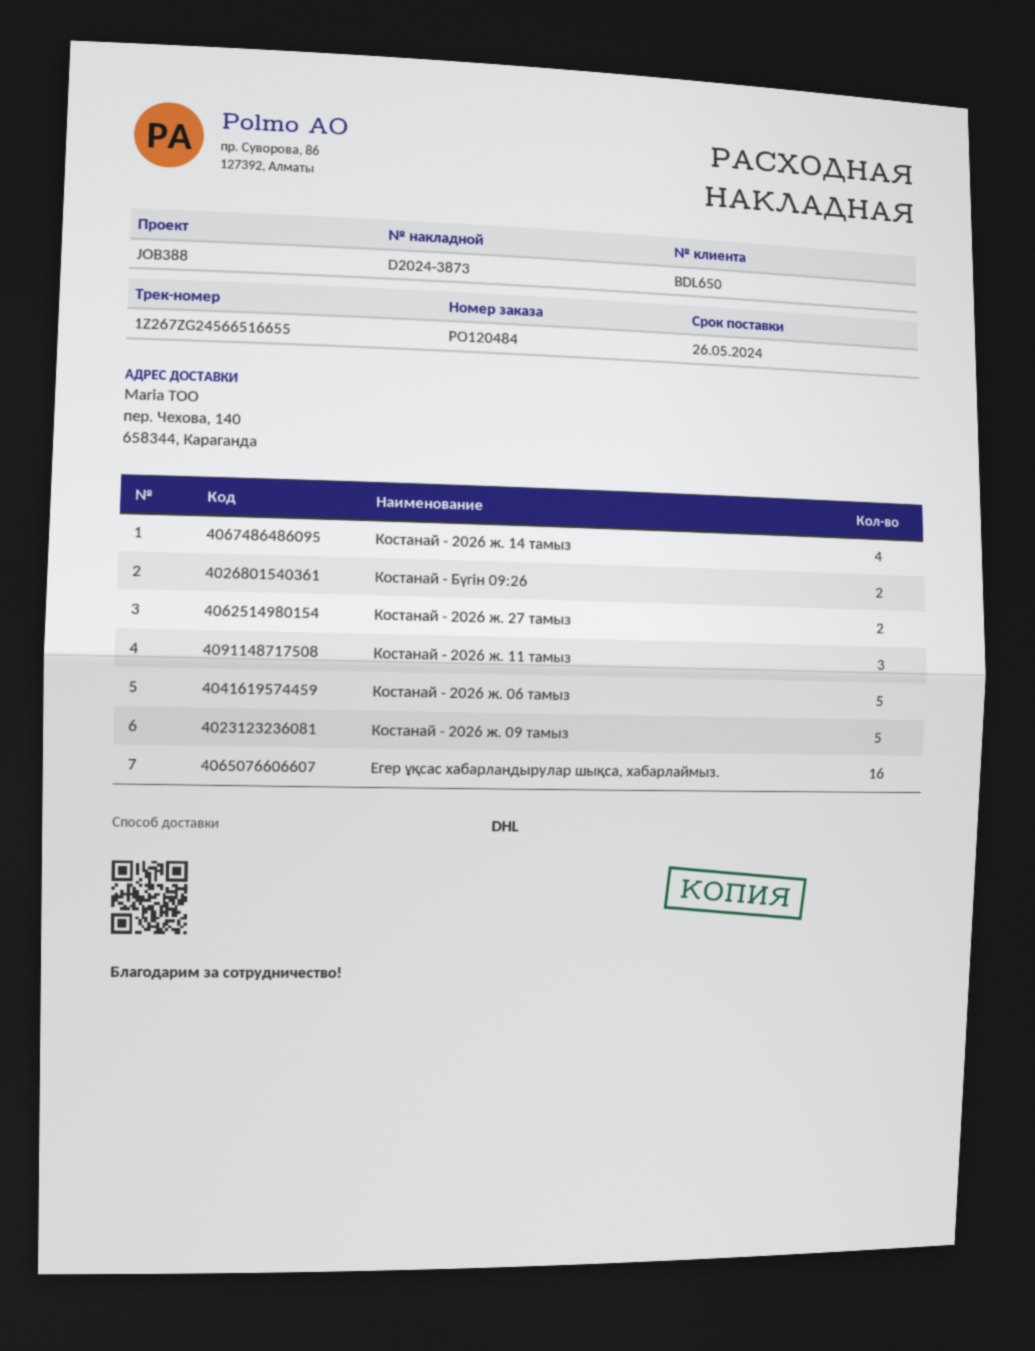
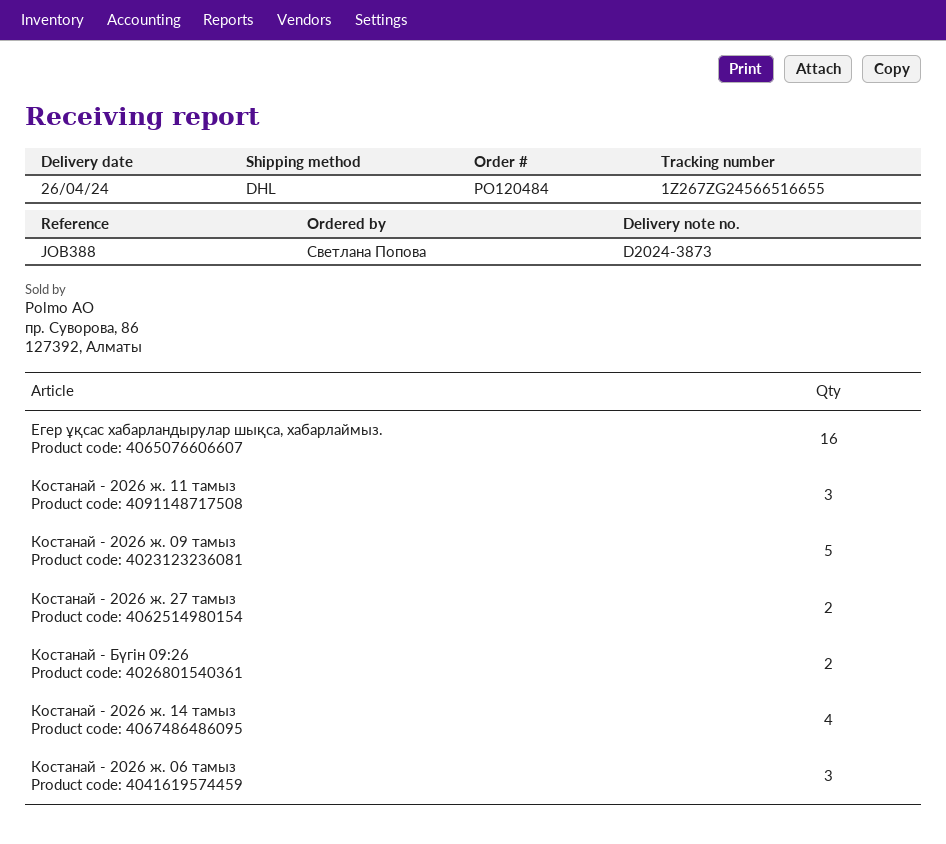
delivery date: 2024-05-26 -> 2024-04-26
Костанай - 2026 ж. 06 тамыз: 5 -> 3

